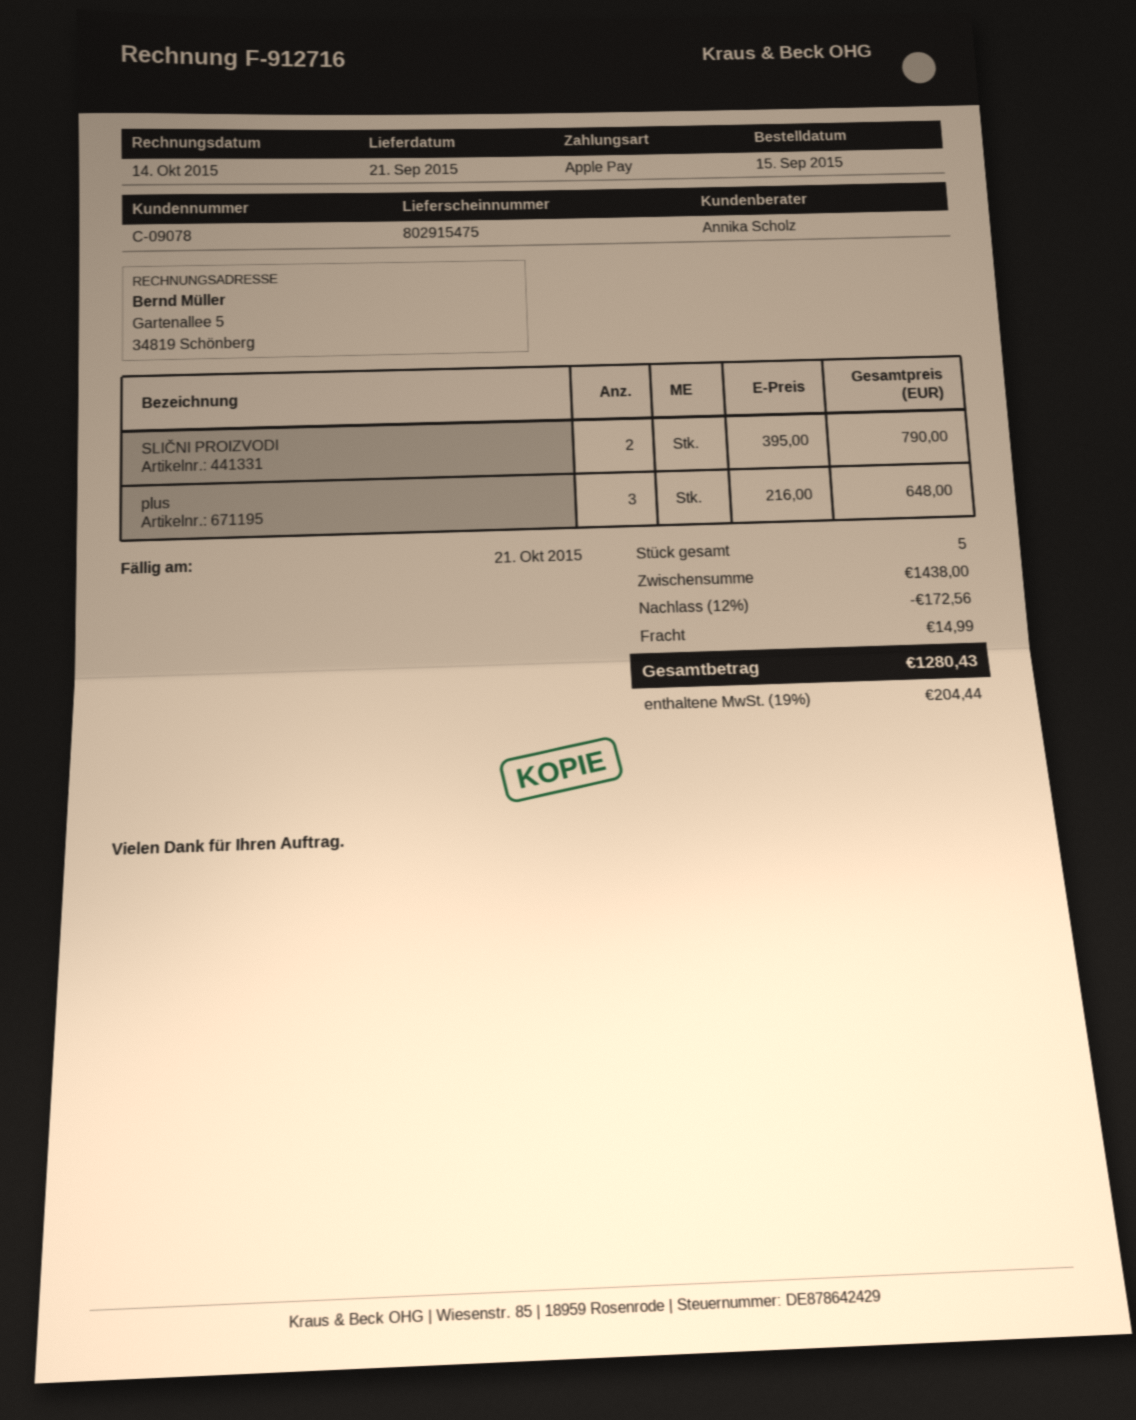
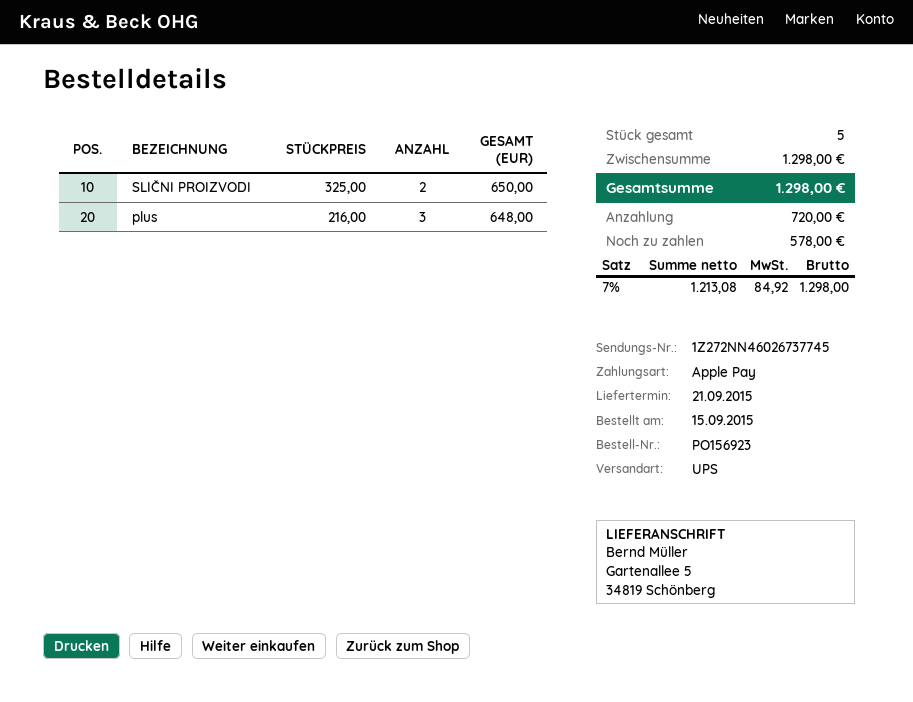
SLIČNI PROIZVODI: 2 x 395.00 = 790.00 -> 2 x 325.00 = 650.00
subtotal: 1438.00 -> 1298.00
discount: 12% = 172.56 -> none
shipping: 14.99 -> none
tax: 19% = 204.44 -> 7% = 84.92
total: 1280.43 -> 1298.00

